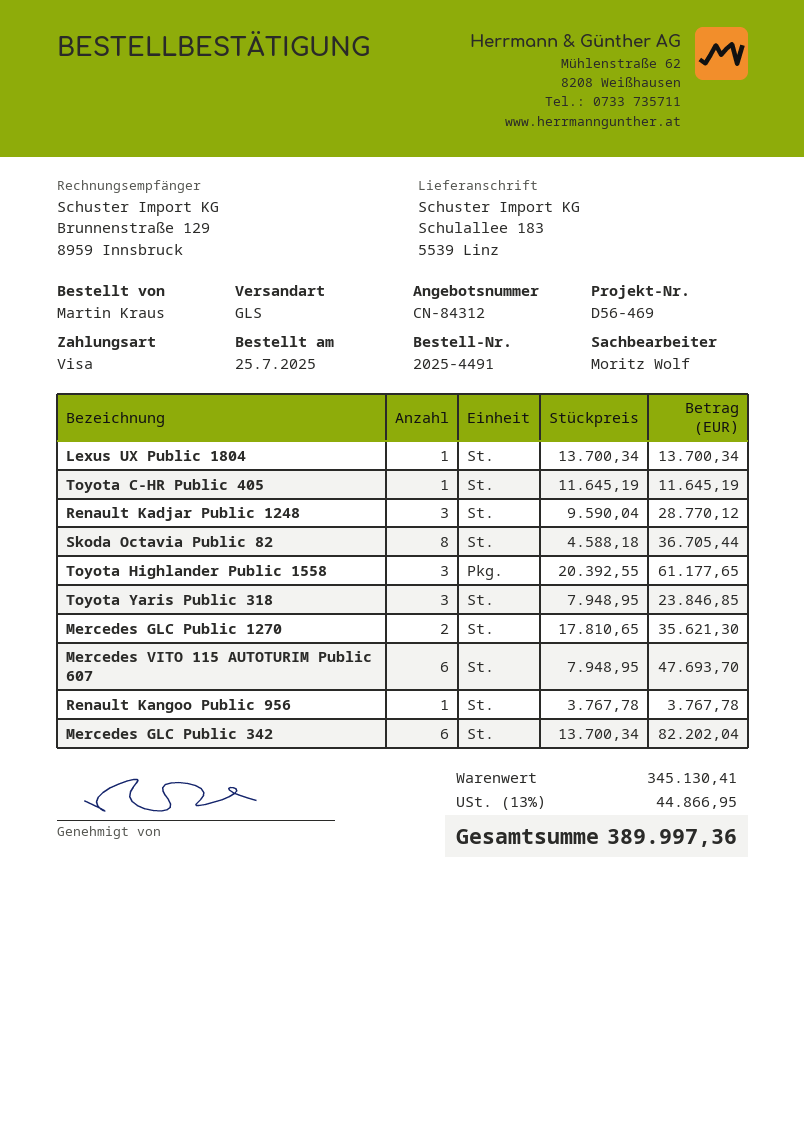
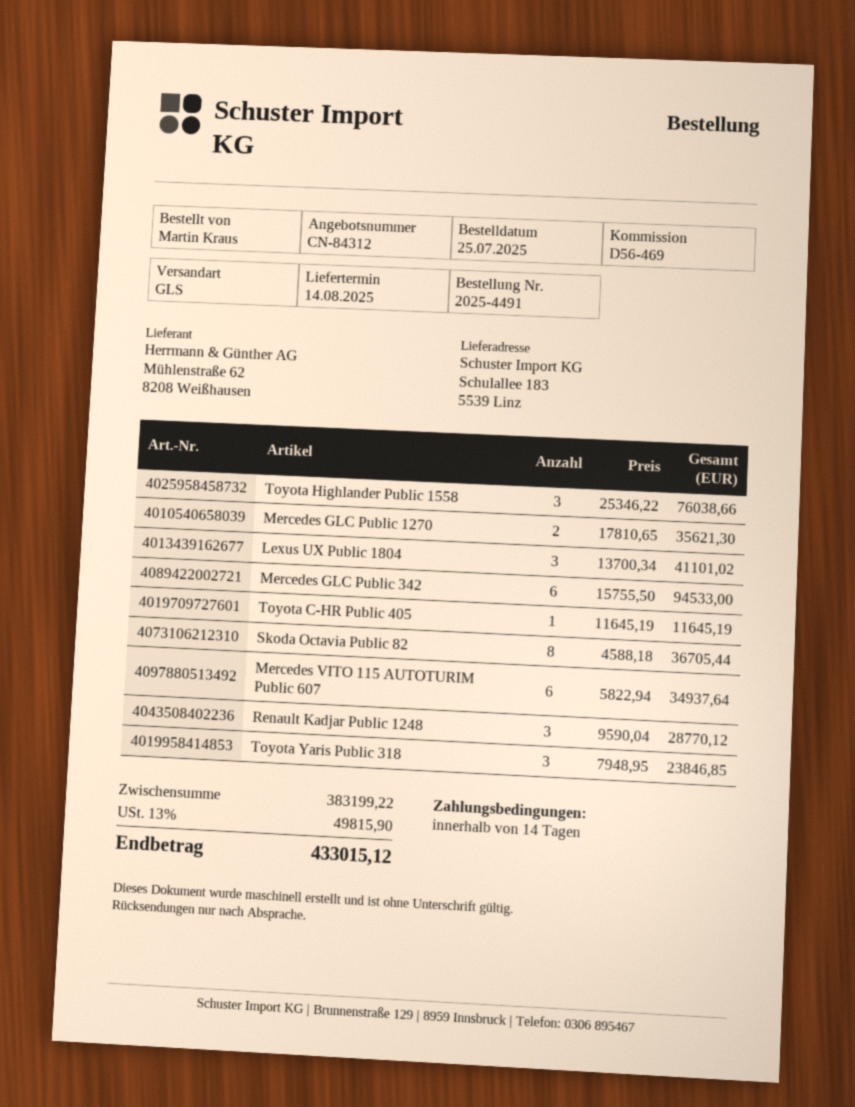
Lexus UX Public 1804: 1 x 13700.34 = 13700.34 -> 3 x 13700.34 = 41101.02
Toyota Highlander Public 1558: 3 x 20392.55 = 61177.65 -> 3 x 25346.22 = 76038.66
Mercedes VITO 115 AUTOTURIM Public 607: 6 x 7948.95 = 47693.70 -> 6 x 5822.94 = 34937.64
Renault Kangoo Public 956: 1 x 3767.78 = 3767.78 -> none
Mercedes GLC Public 342: 6 x 13700.34 = 82202.04 -> 6 x 15755.50 = 94533.00
subtotal: 345130.41 -> 383199.22
tax: 13% = 44866.95 -> 13% = 49815.90
total: 389997.36 -> 433015.12

